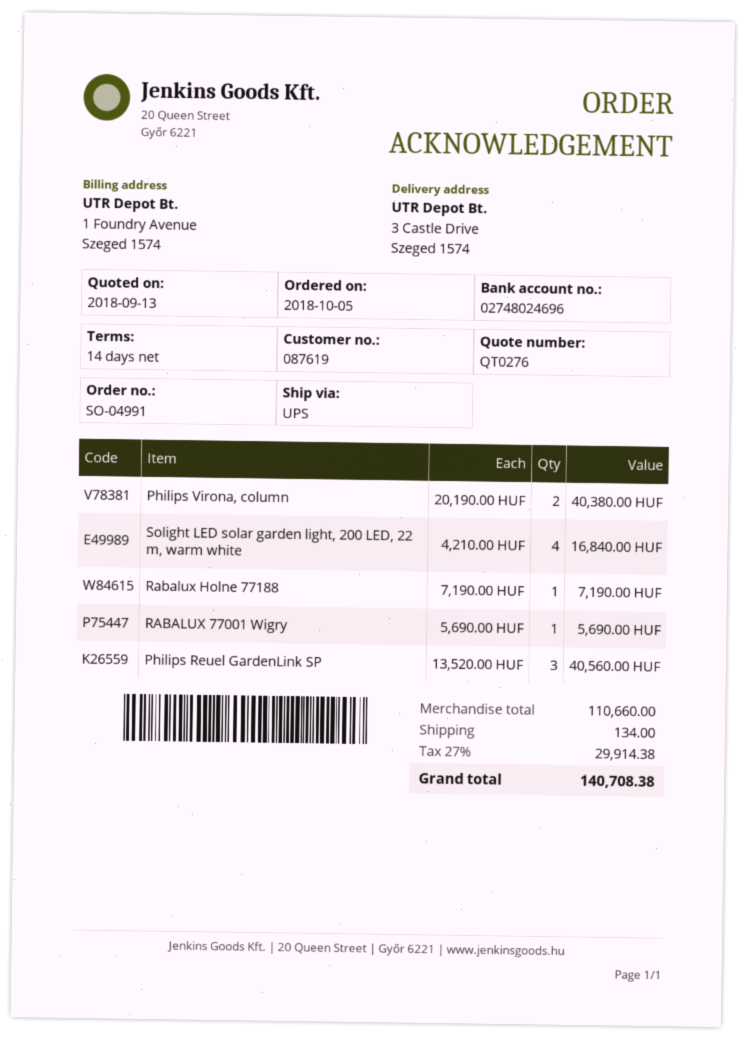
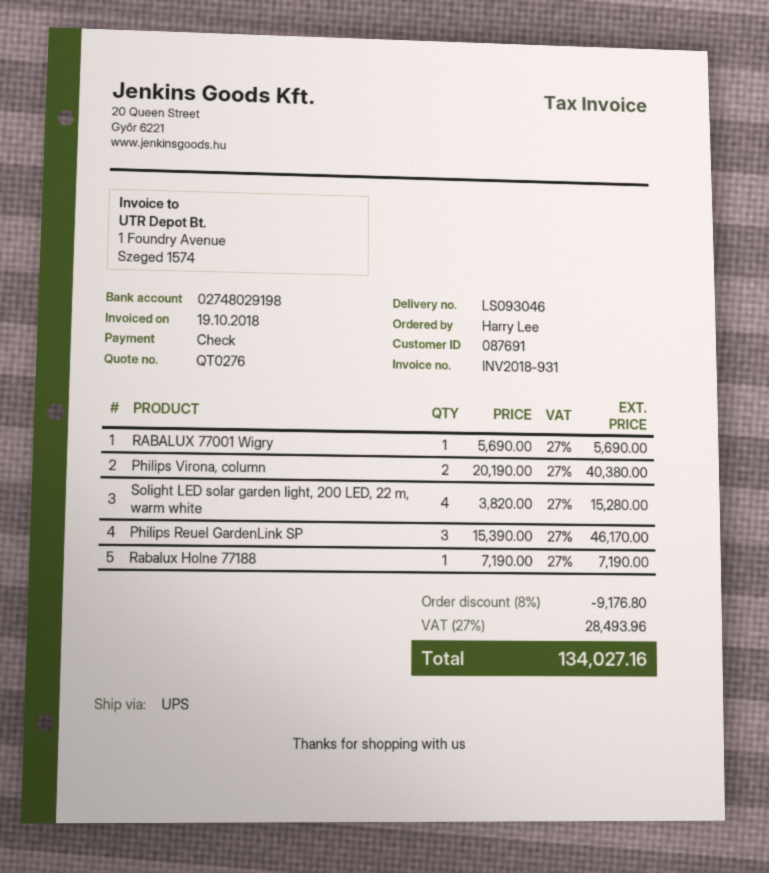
customer number: 087619 -> 087691
bank account: 02748024696 -> 02748029198
Solight LED solar garden light, 200 LED, 22 m, warm white: 4 x 4210.00 = 16840.00 -> 4 x 3820.00 = 15280.00
Philips Reuel GardenLink SP: 3 x 13520.00 = 40560.00 -> 3 x 15390.00 = 46170.00
discount: none -> 8% = 9176.80
shipping: 134.00 -> none
tax: 27% = 29914.38 -> 27% = 28493.96
total: 140708.38 -> 134027.16

